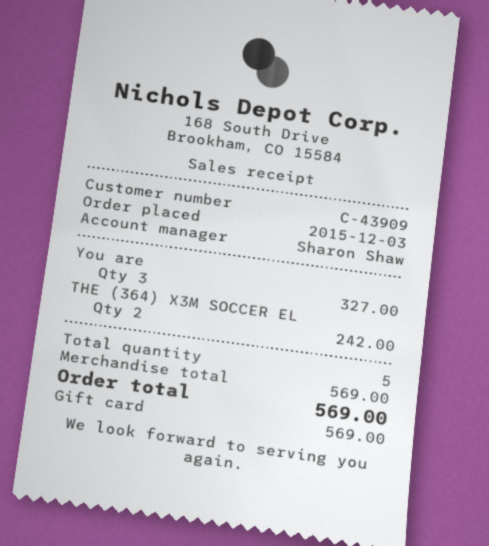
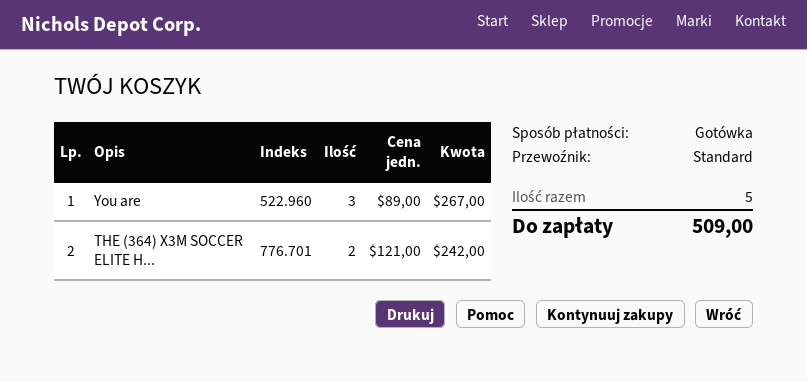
payment method: gift card -> cash
You are: 3 for 327.00 -> 3 for 267.00
total: 569.00 -> 509.00

